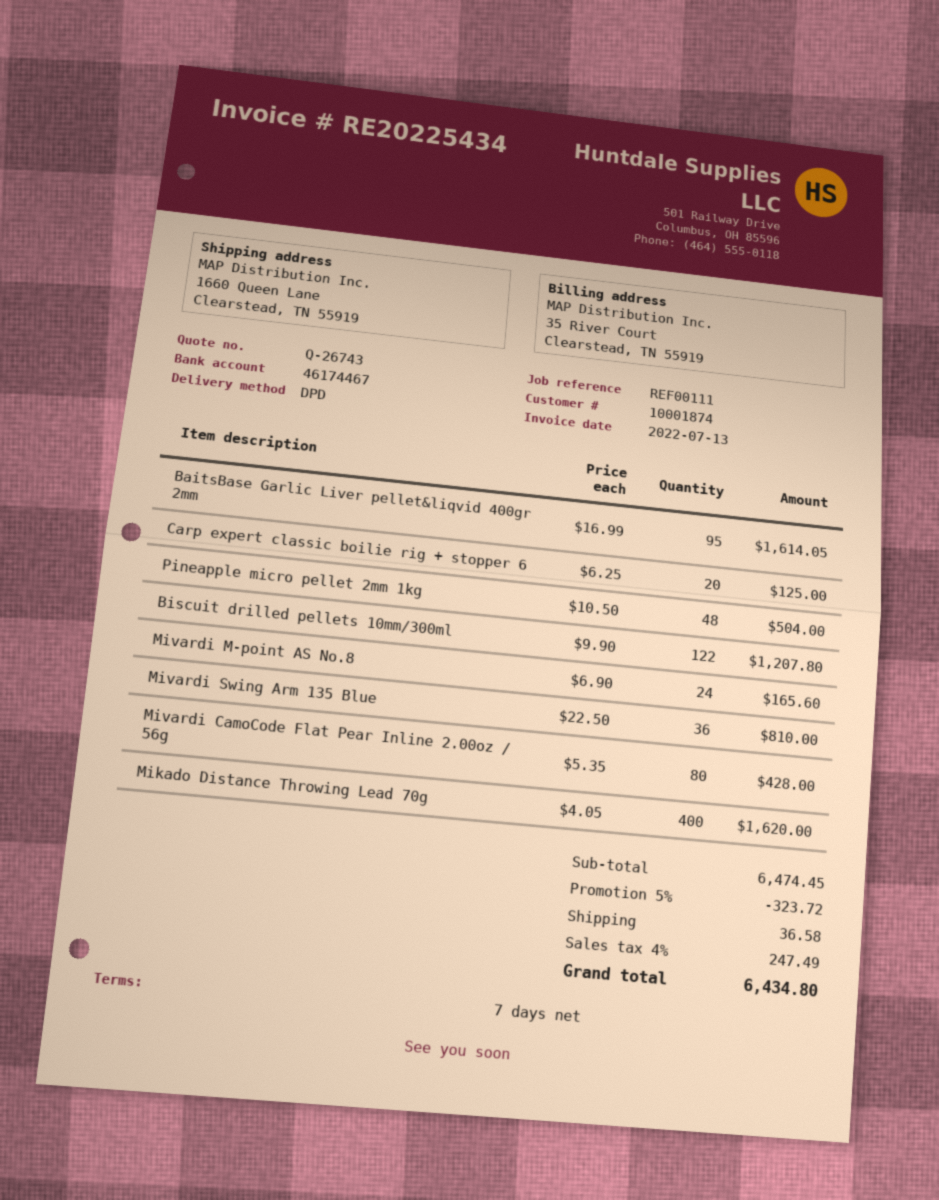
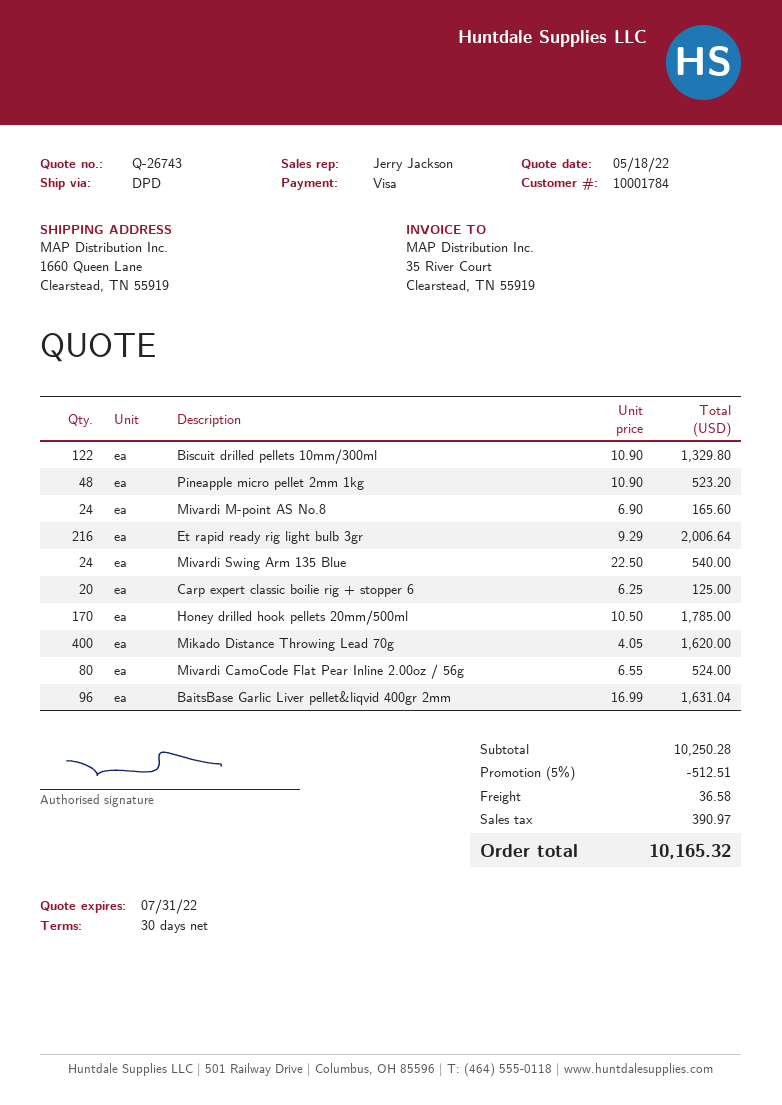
payment terms: 7 days -> 30 days
customer number: 10001874 -> 10001784
BaitsBase Garlic Liver pellet&liqvid 400gr 2mm: 95 x 16.99 = 1614.05 -> 96 x 16.99 = 1631.04
Pineapple micro pellet 2mm 1kg: 48 x 10.50 = 504.00 -> 48 x 10.90 = 523.20
Biscuit drilled pellets 10mm/300ml: 122 x 9.90 = 1207.80 -> 122 x 10.90 = 1329.80
Mivardi Swing Arm 135 Blue: 36 x 22.50 = 810.00 -> 24 x 22.50 = 540.00
Mivardi CamoCode Flat Pear Inline 2.00oz / 56g: 80 x 5.35 = 428.00 -> 80 x 6.55 = 524.00
Et rapid ready rig light bulb 3gr: none -> 216 x 9.29 = 2006.64
Honey drilled hook pellets 20mm/500ml: none -> 170 x 10.50 = 1785.00
subtotal: 6474.45 -> 10250.28
discount: 5% = 323.72 -> 5% = 512.51
tax: 247.49 -> 390.97
total: 6434.80 -> 10165.32

